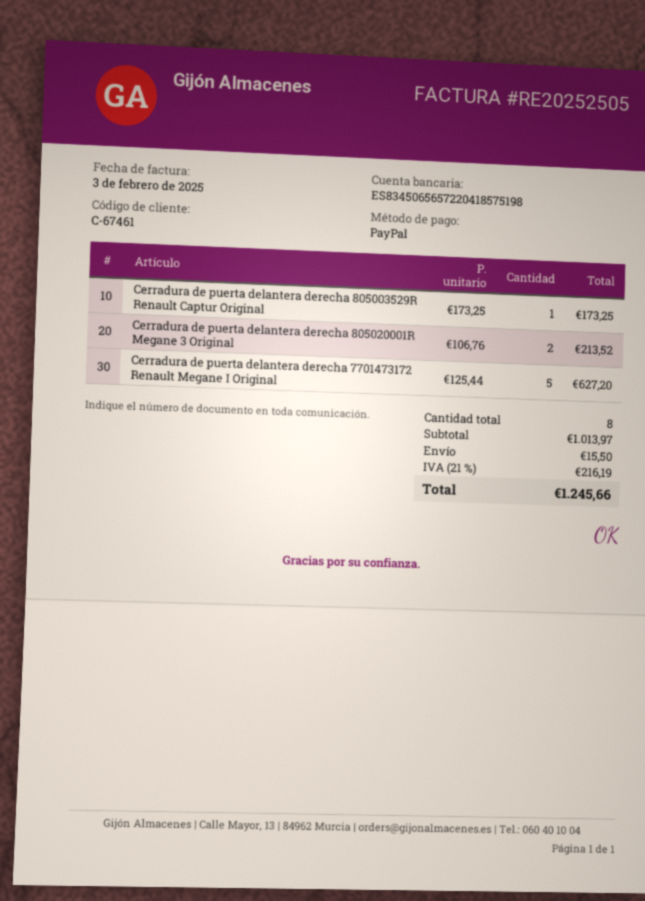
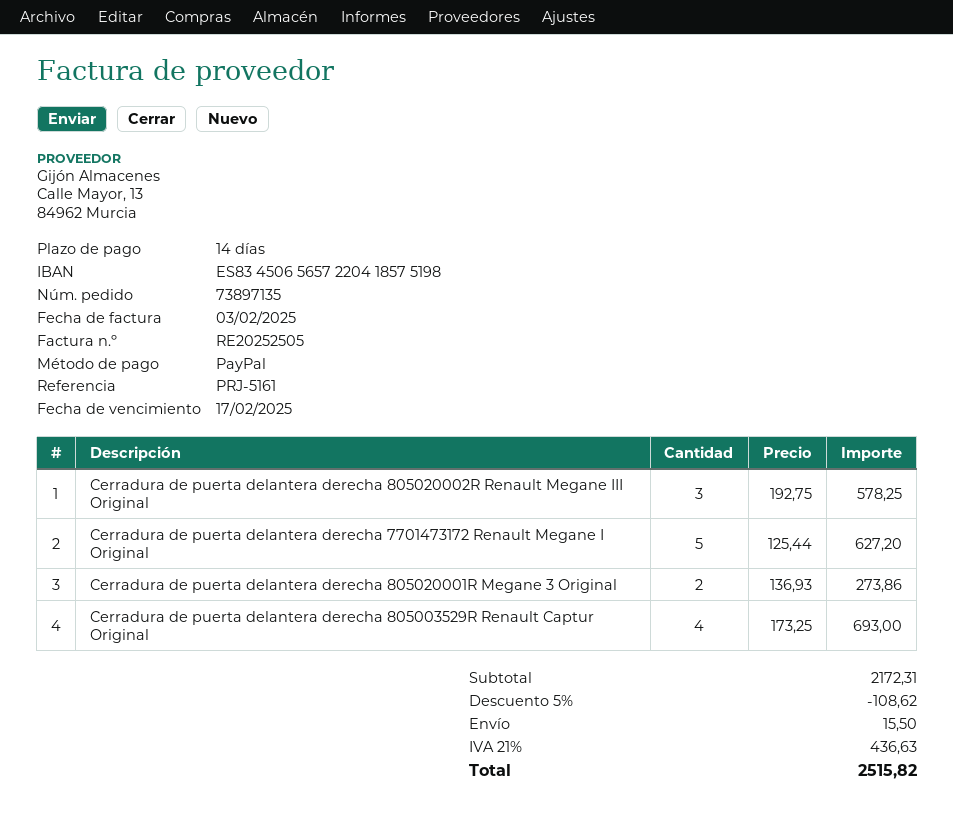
Cerradura de puerta delantera derecha 805003529R Renault Captur Original: 1 x 173.25 = 173.25 -> 4 x 173.25 = 693.00
Cerradura de puerta delantera derecha 805020001R Megane 3 Original: 2 x 106.76 = 213.52 -> 2 x 136.93 = 273.86
Cerradura de puerta delantera derecha 805020002R Renault Megane III Original: none -> 3 x 192.75 = 578.25
subtotal: 1013.97 -> 2172.31
discount: none -> 5% = 108.62
tax: 21% = 216.19 -> 21% = 436.63
total: 1245.66 -> 2515.82

